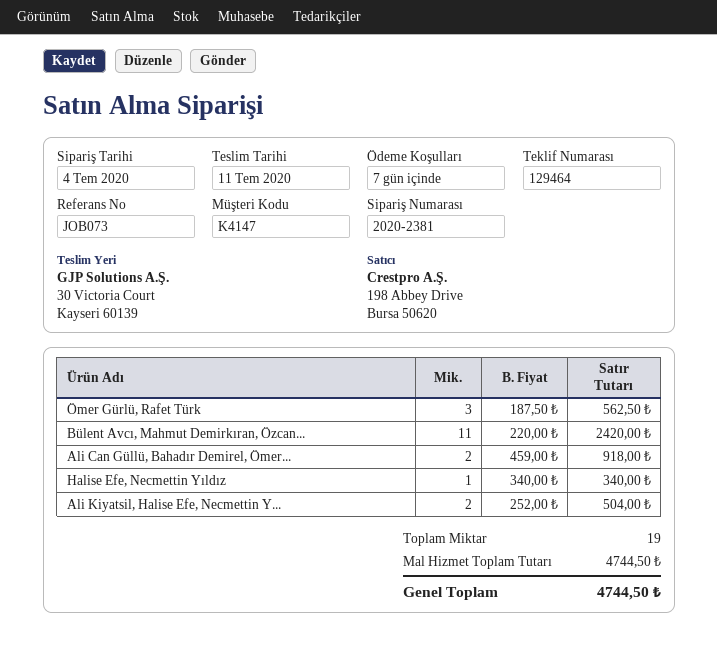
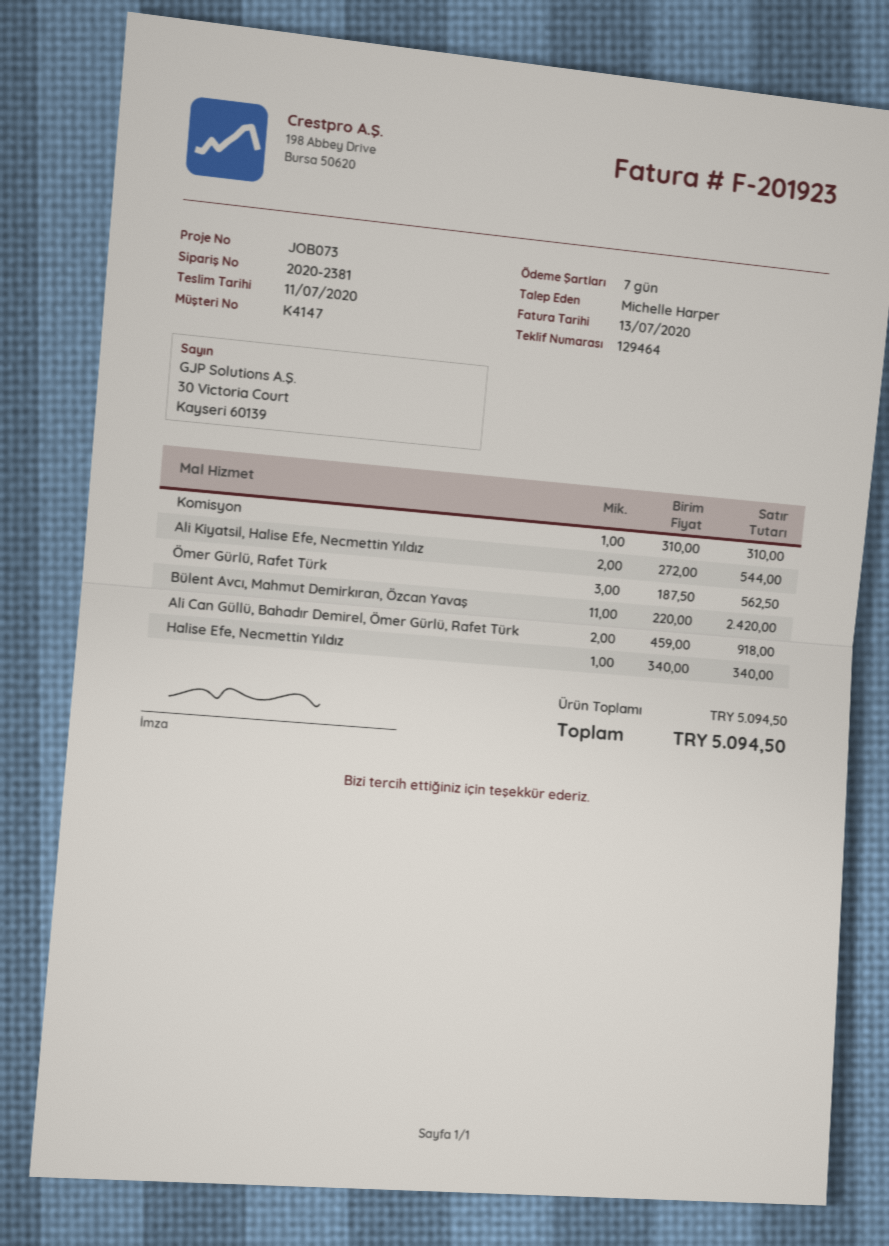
Ali Kiyatsil, Halise Efe, Necmettin Y...: 2 x 252.00 = 504.00 -> 2 x 272.00 = 544.00
Komisyon: none -> 1 x 310.00 = 310.00
subtotal: 4744.50 -> 5094.50
total: 4744.50 -> 5094.50

